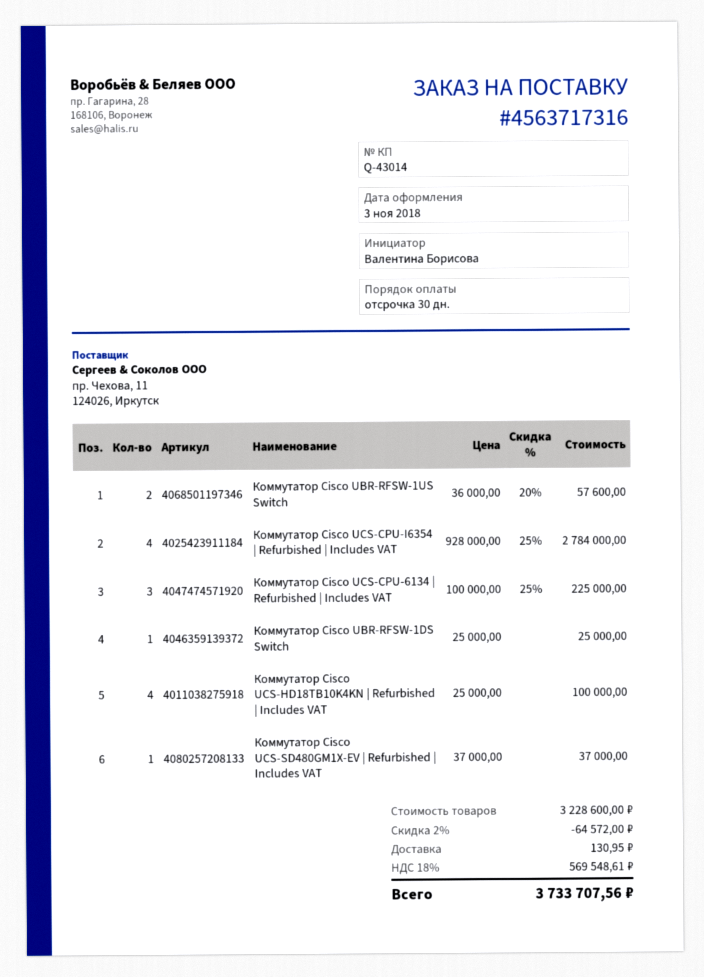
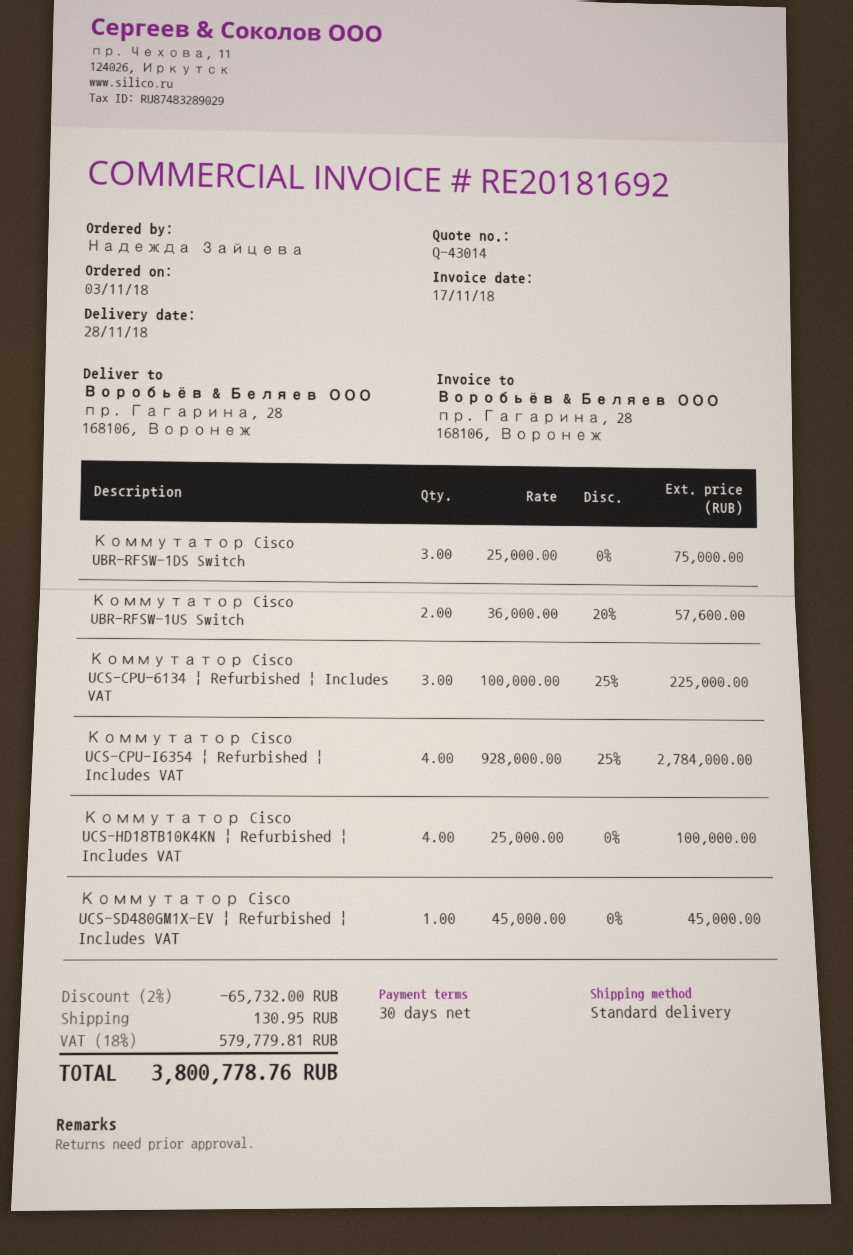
ordered by: Валентина Борисова -> Надежда Зайцева
Коммутатор Cisco UBR-RFSW-1DS Switch: 1 x 25000.00 = 25000.00 -> 3 x 25000.00 = 75000.00
Коммутатор Cisco UCS-SD480GM1X-EV | Refurbished | Includes VAT: 1 x 37000.00 = 37000.00 -> 1 x 45000.00 = 45000.00
discount: 2% = 64572.00 -> 2% = 65732.00
tax: 18% = 569548.61 -> 18% = 579779.81
total: 3733707.56 -> 3800778.76

